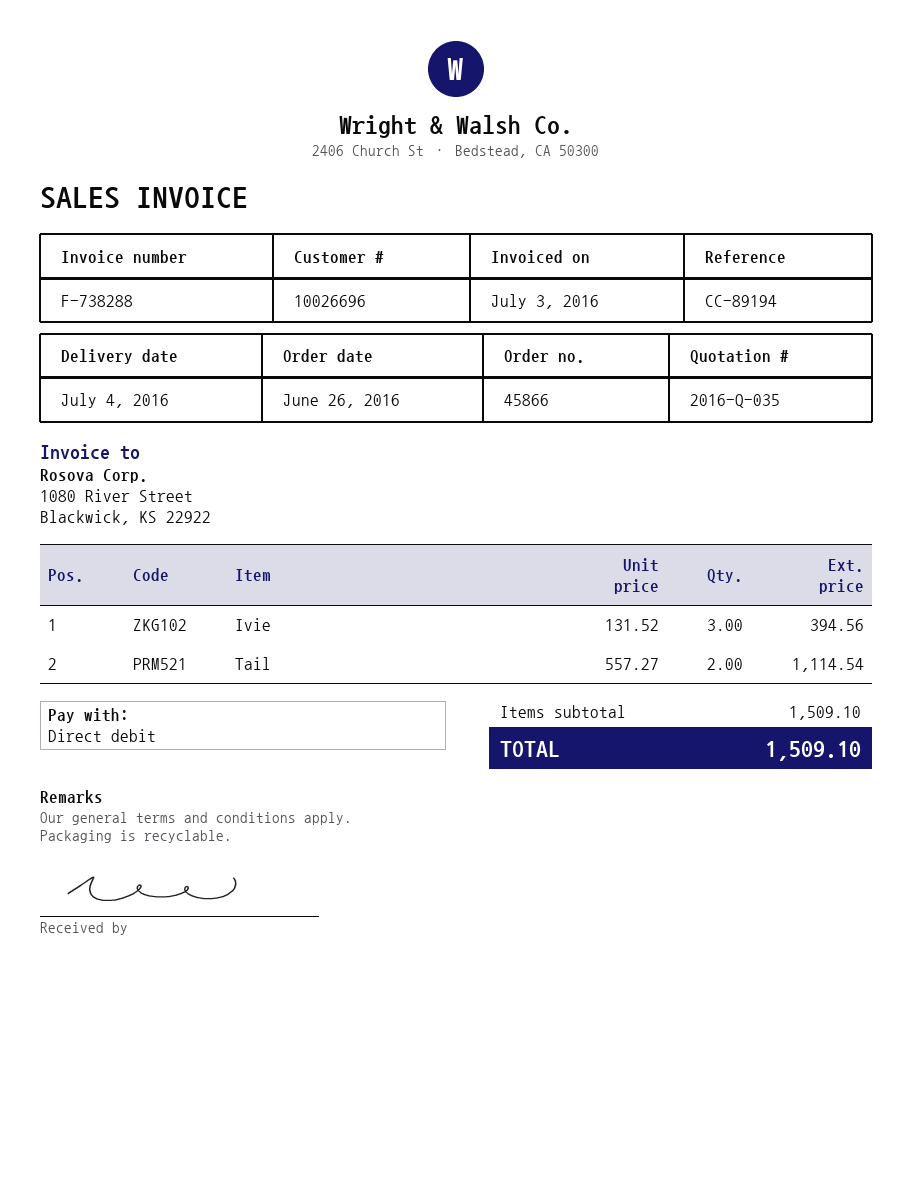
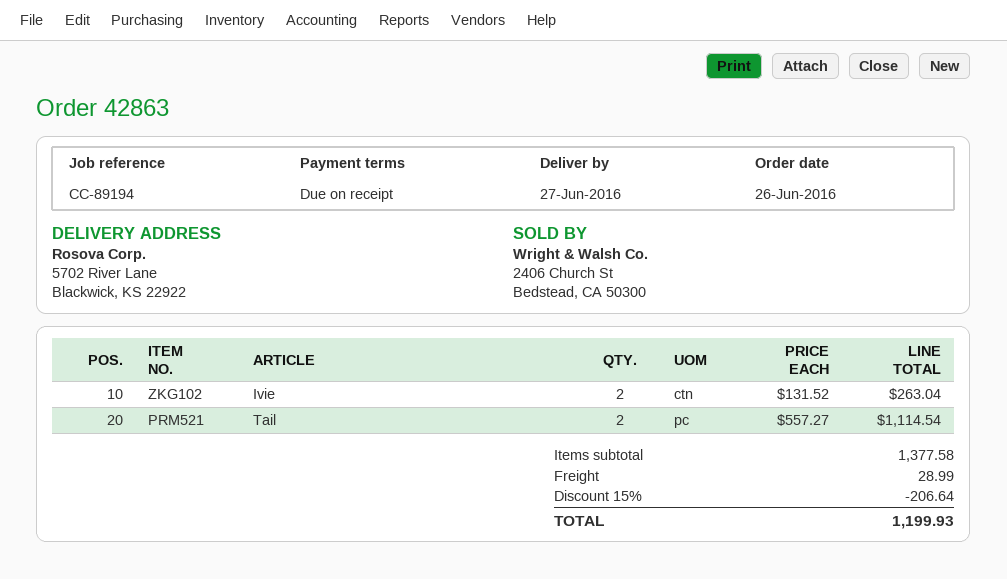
order number: 45866 -> 42863
delivery date: 2016-07-04 -> 2016-06-27
Ivie: 3 x 131.52 = 394.56 -> 2 x 131.52 = 263.04
subtotal: 1509.10 -> 1377.58
discount: none -> 15% = 206.64
shipping: none -> 28.99
total: 1509.10 -> 1199.93

